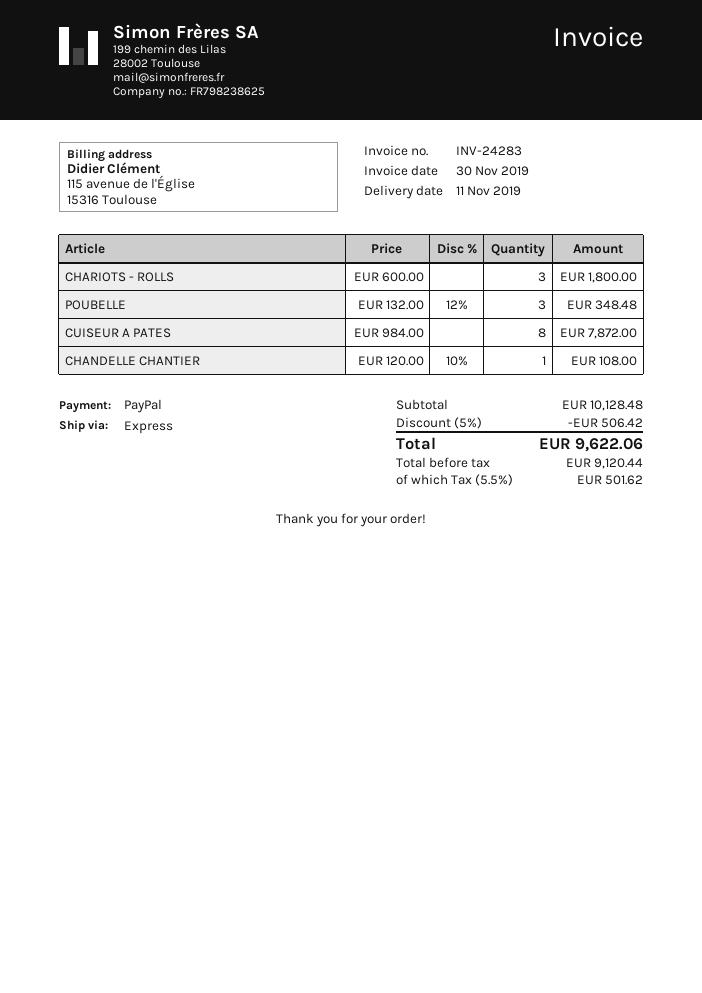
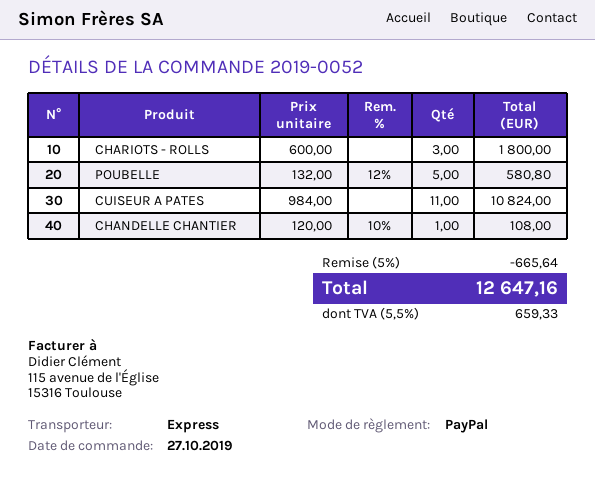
POUBELLE: 3 x 132.00 - 12% = 348.48 -> 5 x 132.00 - 12% = 580.80
CUISEUR A PATES: 8 x 984.00 = 7872.00 -> 11 x 984.00 = 10824.00
discount: 5% = 506.42 -> 5% = 665.64
tax: 5.5% = 501.62 -> 5.5% = 659.33
total: 9622.06 -> 12647.16

